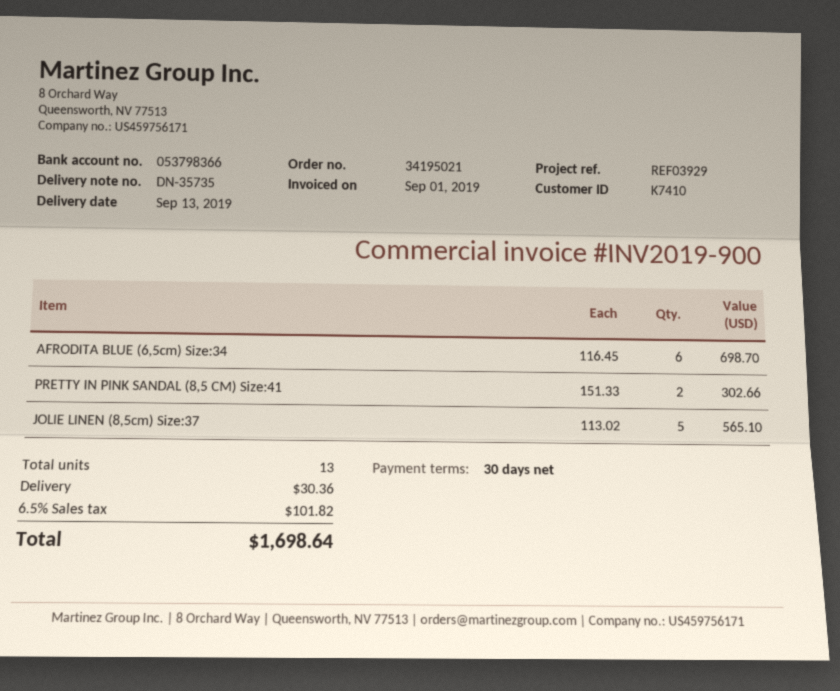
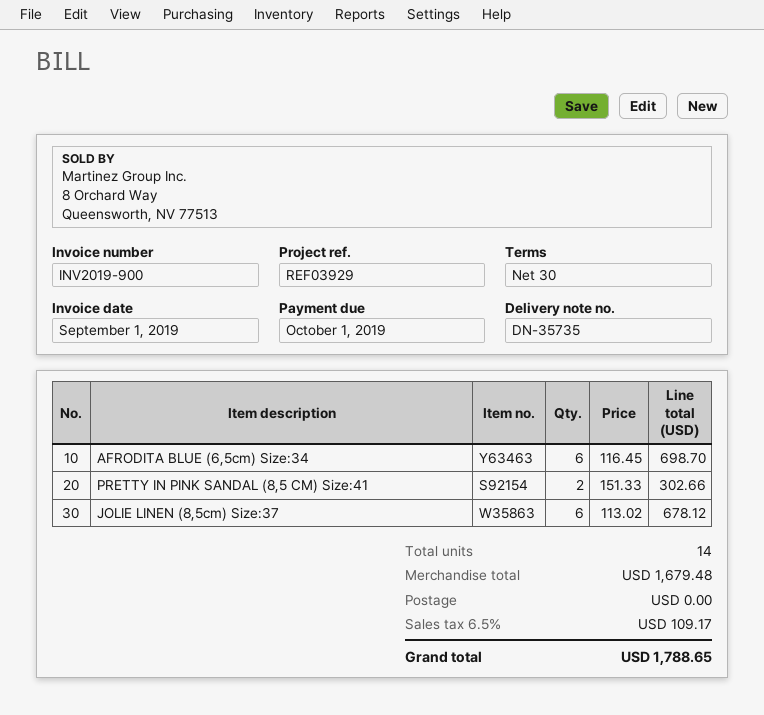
JOLIE LINEN (8,5cm) Size:37: 5 x 113.02 = 565.10 -> 6 x 113.02 = 678.12
total quantity: 13 -> 14
shipping: 30.36 -> 0.00
tax: 6.5% = 101.82 -> 6.5% = 109.17
total: 1698.64 -> 1788.65

